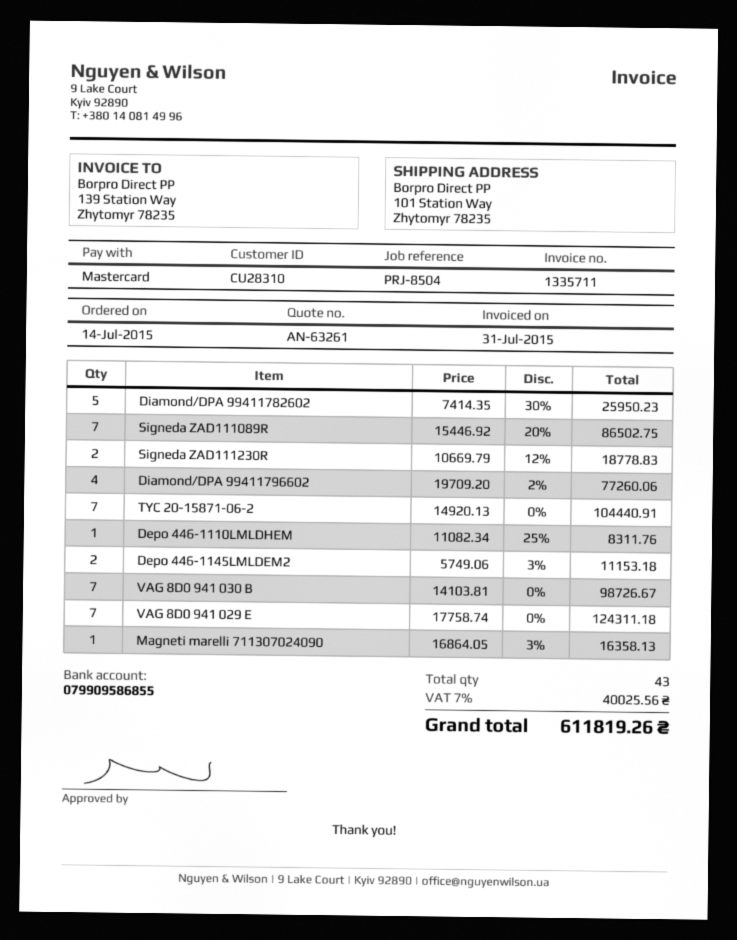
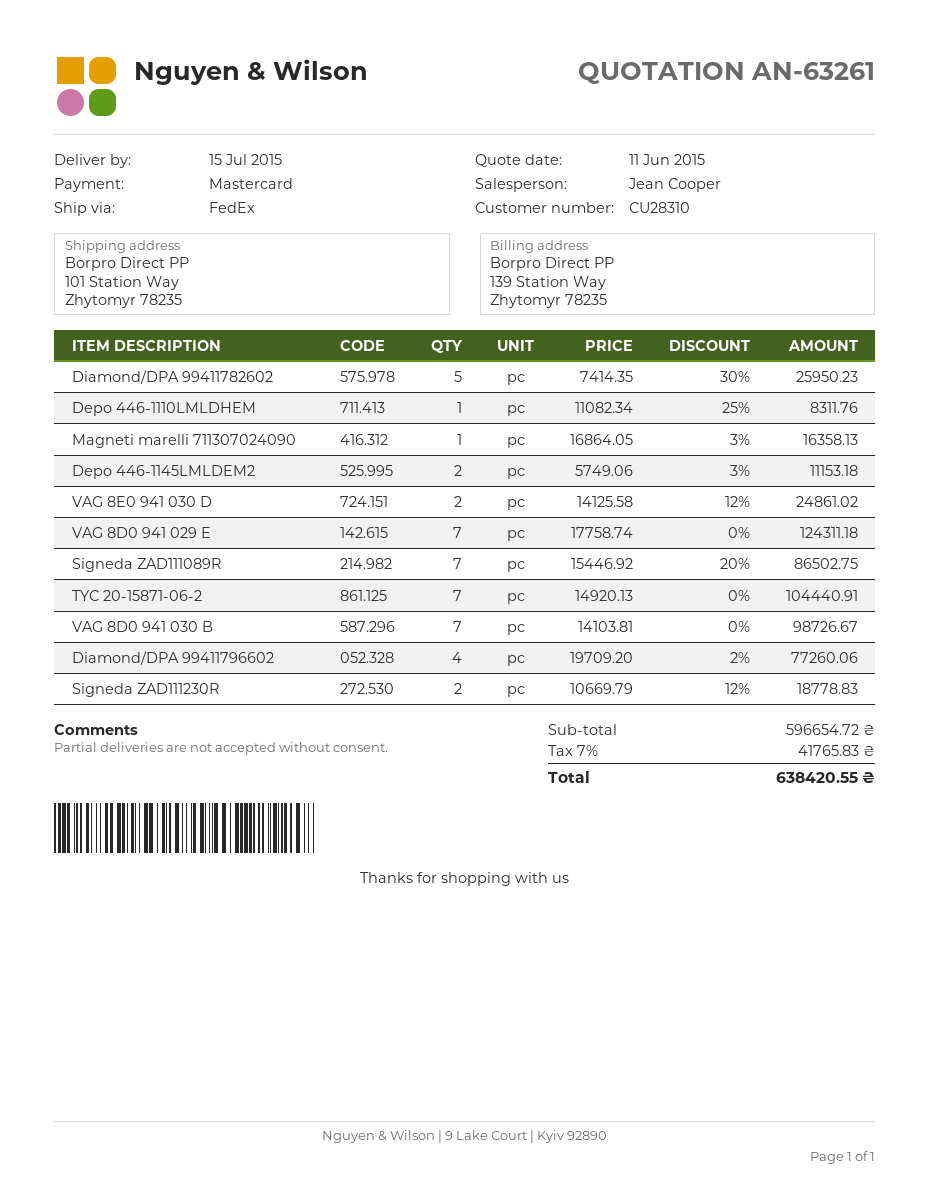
VAG 8E0 941 030 D: none -> 2 x 14125.58 - 12% = 24861.02
tax: 7% = 40025.56 -> 7% = 41765.83
total: 611819.26 -> 638420.55

